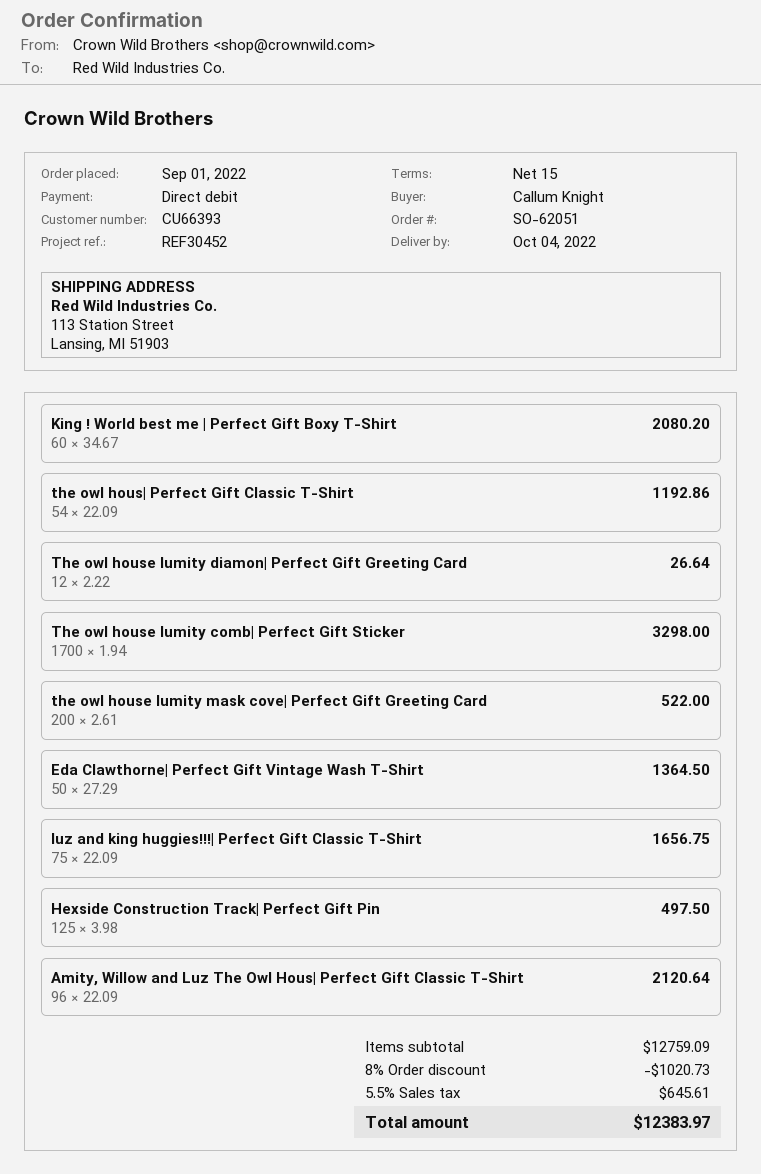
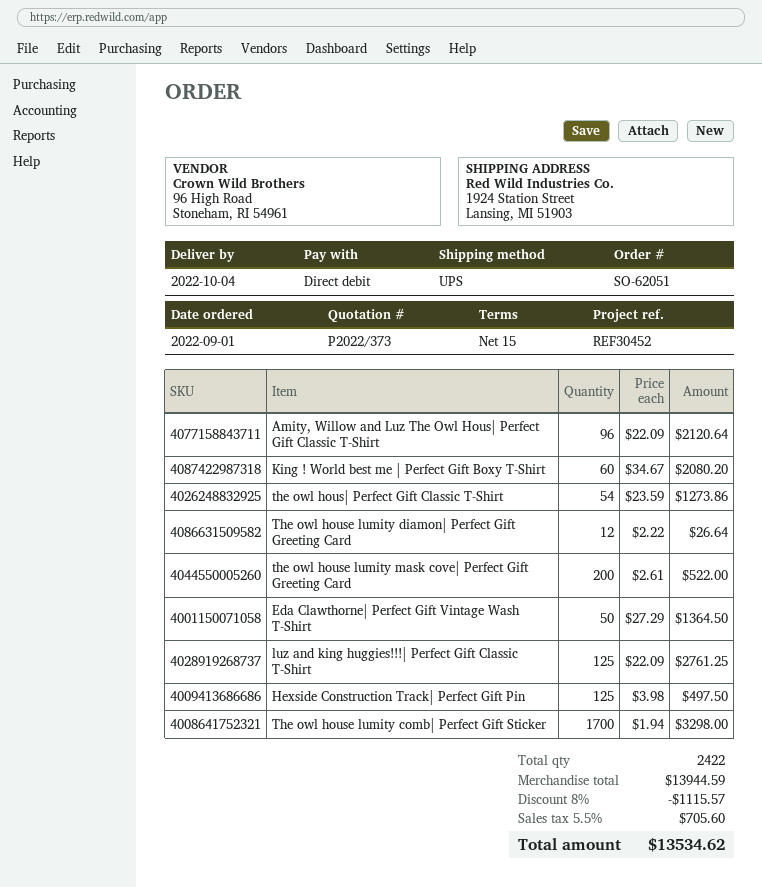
ship to: 113 Station Street, Lansing, MI 51903 -> 1924 Station Street, Lansing, MI 51903
the owl hous| Perfect Gift Classic T-Shirt: 54 x 22.09 = 1192.86 -> 54 x 23.59 = 1273.86
luz and king huggies!!!| Perfect Gift Classic T-Shirt: 75 x 22.09 = 1656.75 -> 125 x 22.09 = 2761.25
subtotal: 12759.09 -> 13944.59
discount: 8% = 1020.73 -> 8% = 1115.57
tax: 5.5% = 645.61 -> 5.5% = 705.60
total: 12383.97 -> 13534.62

